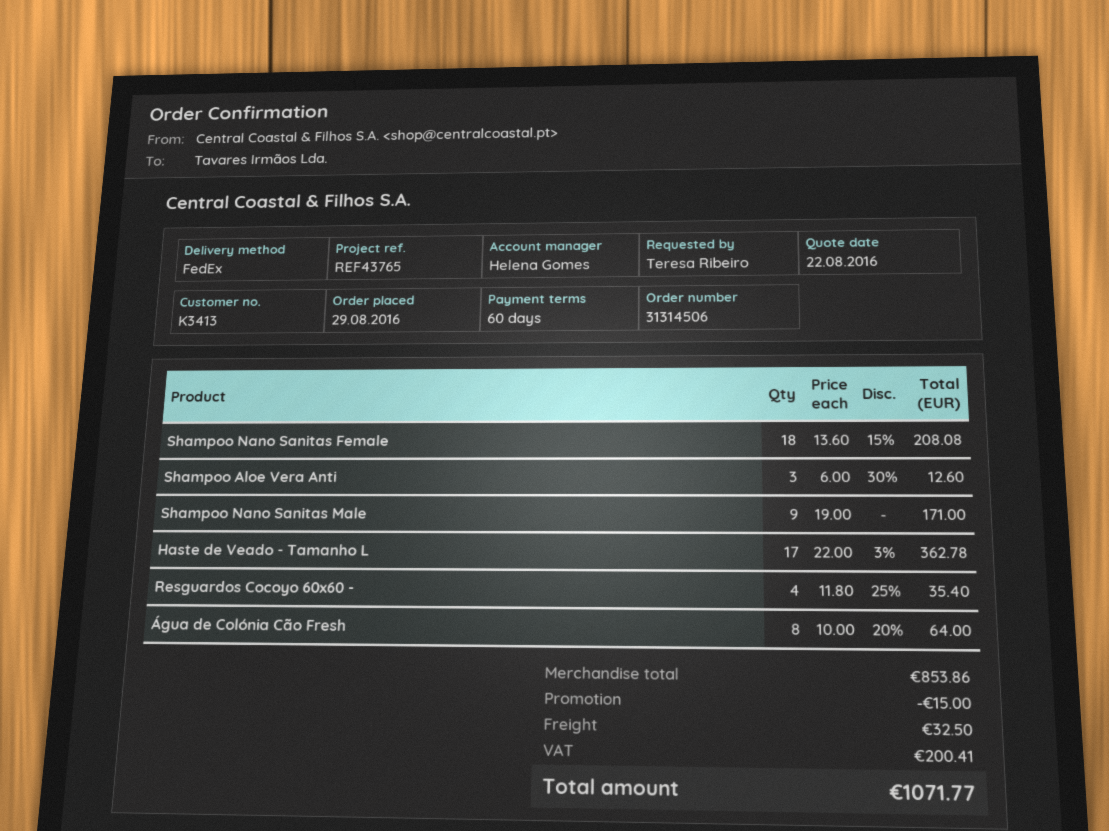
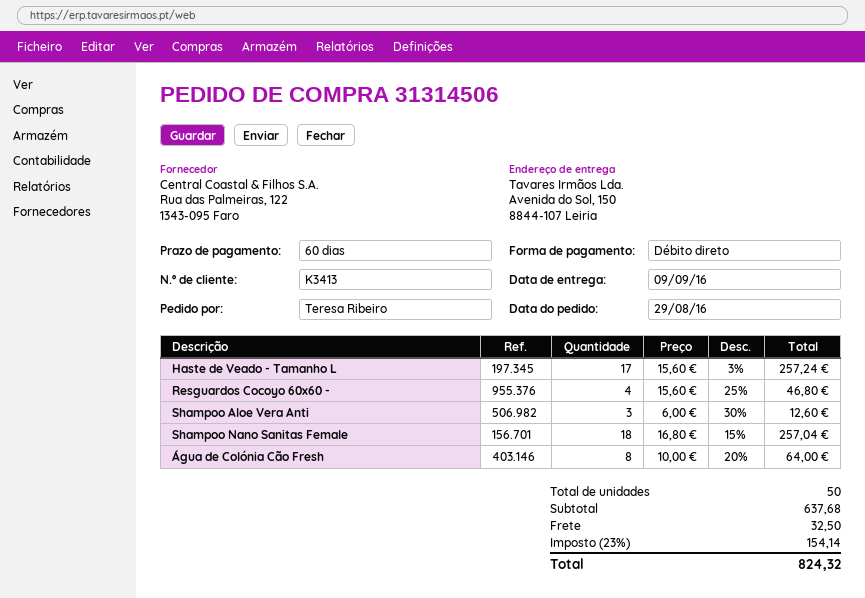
Shampoo Nano Sanitas Female: 18 x 13.60 - 15% = 208.08 -> 18 x 16.80 - 15% = 257.04
Shampoo Nano Sanitas Male: 9 x 19.00 = 171.00 -> none
Haste de Veado - Tamanho L: 17 x 22.00 - 3% = 362.78 -> 17 x 15.60 - 3% = 257.24
Resguardos Cocoyo 60x60 -: 4 x 11.80 - 25% = 35.40 -> 4 x 15.60 - 25% = 46.80
subtotal: 853.86 -> 637.68
discount: 15.00 -> none
tax: 200.41 -> 154.14
total: 1071.77 -> 824.32

